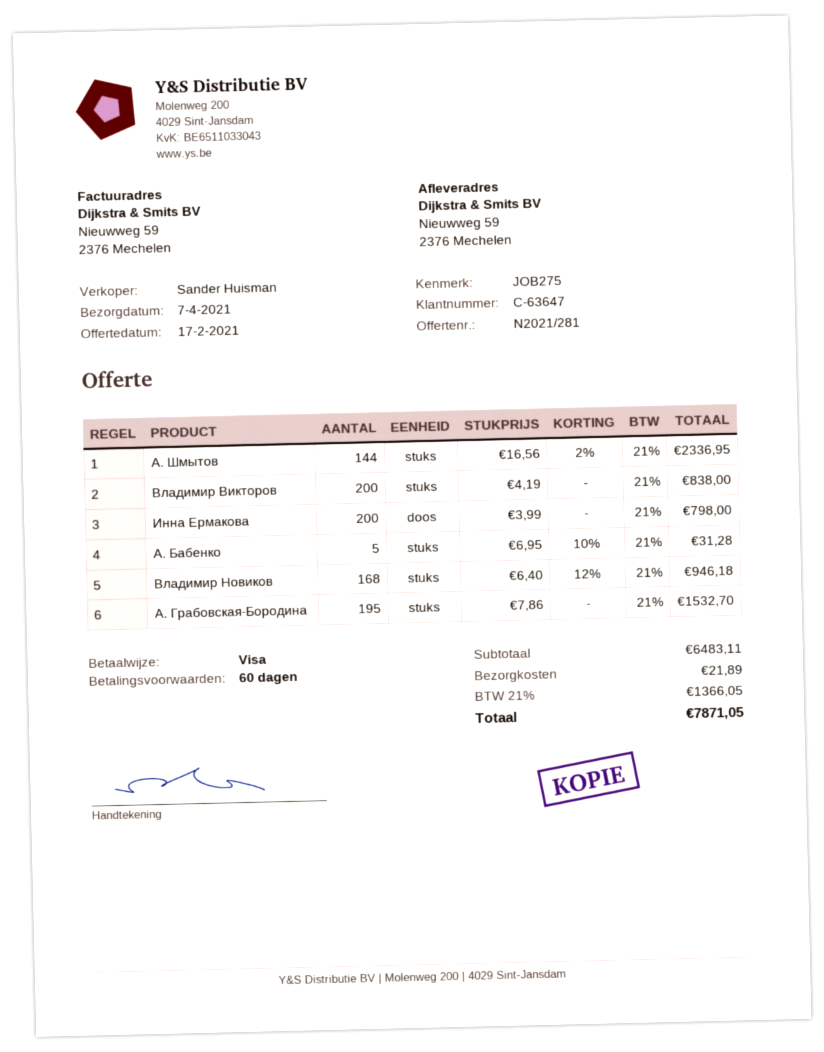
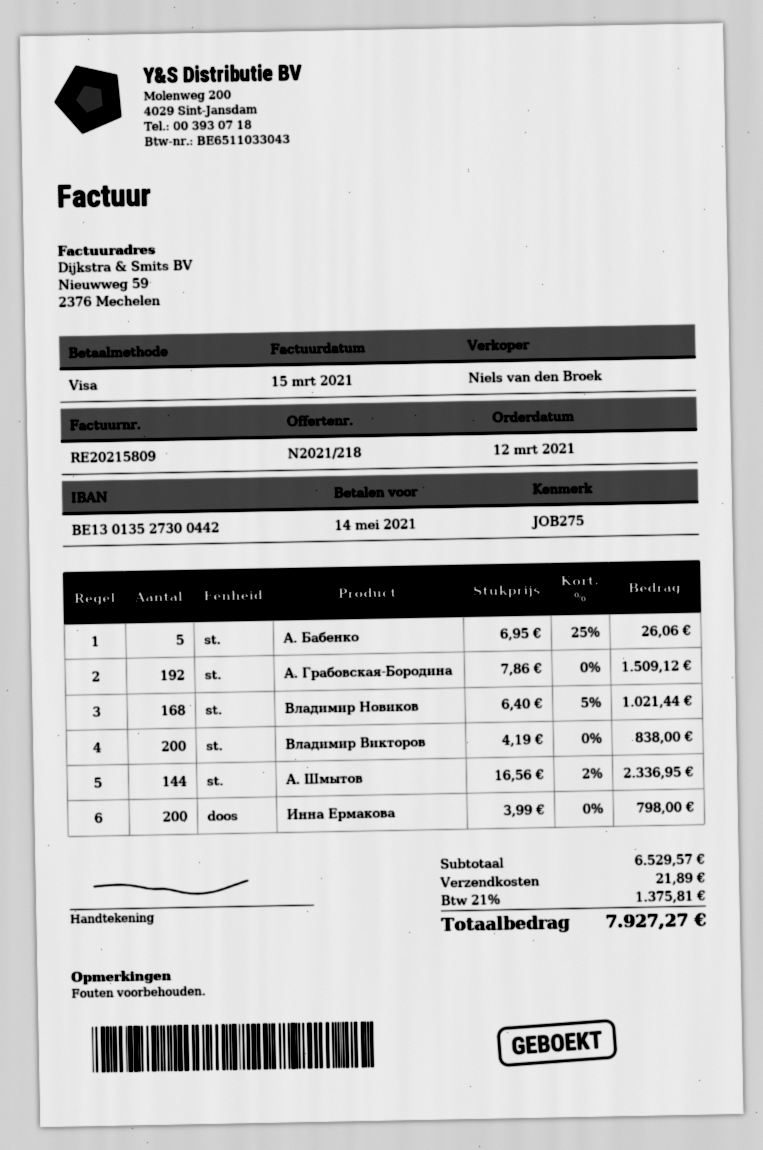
quote number: N2021/281 -> N2021/218
sales rep: Sander Huisman -> Niels van den Broek
А. Бабенко: 5 x 6.95 - 10% = 31.28 -> 5 x 6.95 - 25% = 26.06
Владимир Новиков: 168 x 6.40 - 12% = 946.18 -> 168 x 6.40 - 5% = 1021.44
А. Грабовская-Бородина: 195 x 7.86 = 1532.70 -> 192 x 7.86 = 1509.12
subtotal: 6483.11 -> 6529.57
tax: 21% = 1366.05 -> 21% = 1375.81
total: 7871.05 -> 7927.27

